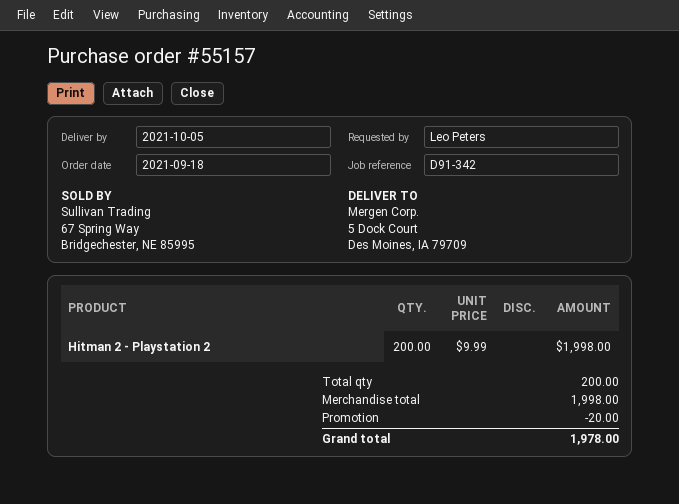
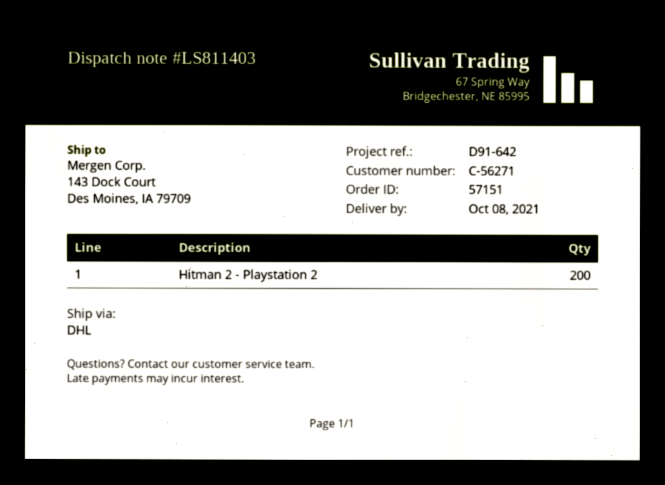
order number: 55157 -> 57151
delivery date: 2021-10-05 -> 2021-10-08
reference: D91-342 -> D91-642
ship to: 5 Dock Court, Des Moines, IA 79709 -> 143 Dock Court, Des Moines, IA 79709

